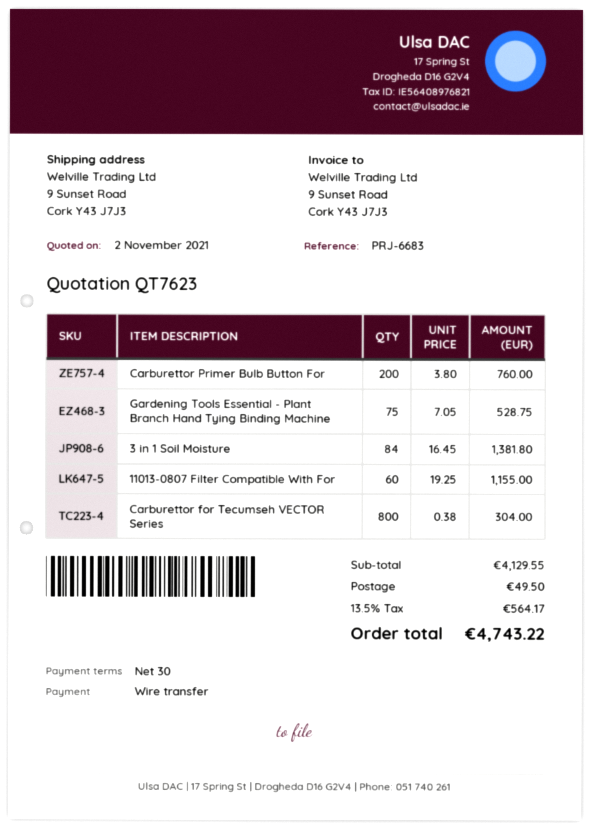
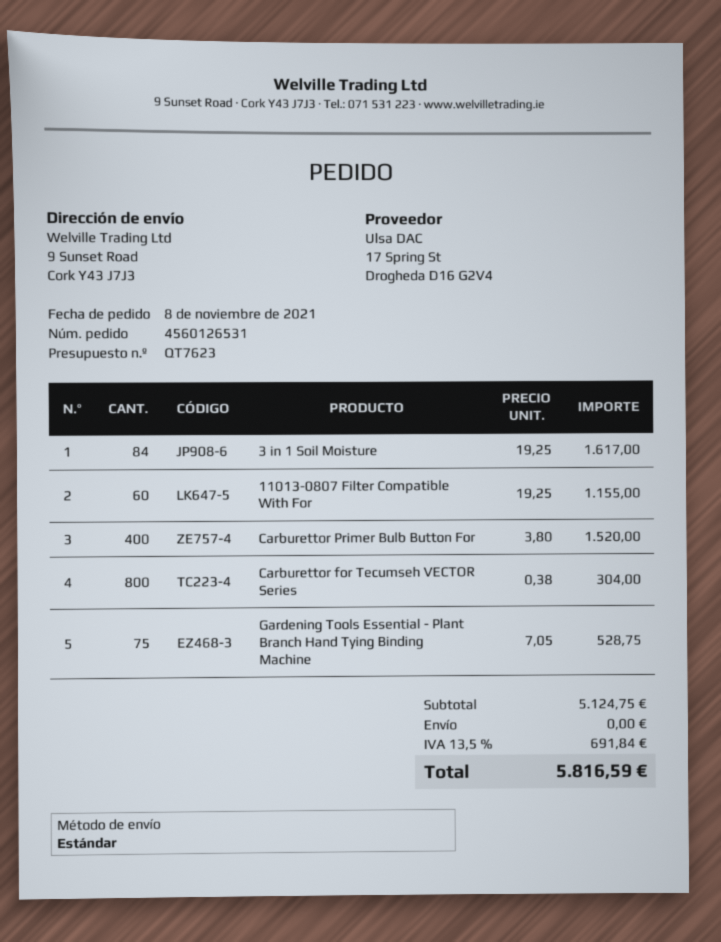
Carburettor Primer Bulb Button For: 200 x 3.80 = 760.00 -> 400 x 3.80 = 1520.00
3 in 1 Soil Moisture: 84 x 16.45 = 1381.80 -> 84 x 19.25 = 1617.00
subtotal: 4129.55 -> 5124.75
shipping: 49.50 -> 0.00
tax: 13.5% = 564.17 -> 13.5% = 691.84
total: 4743.22 -> 5816.59

